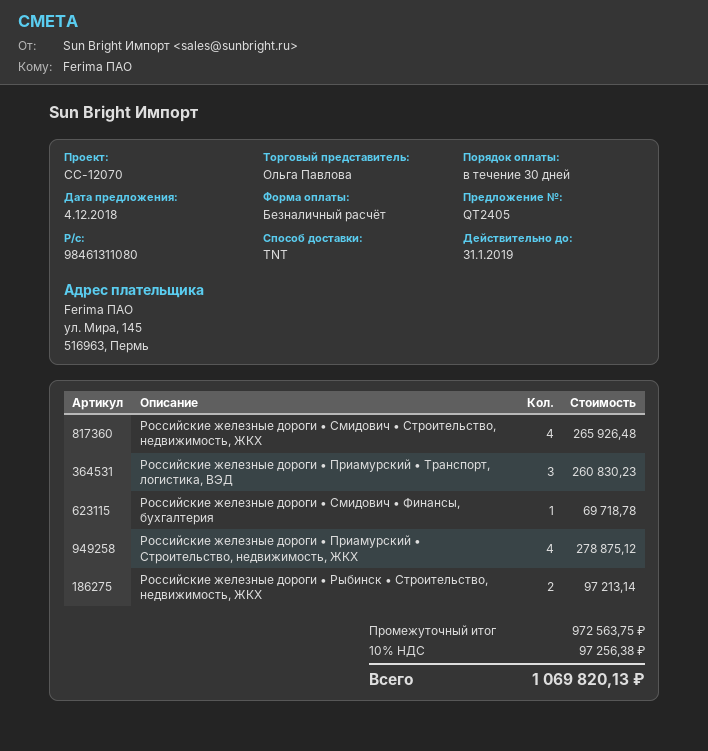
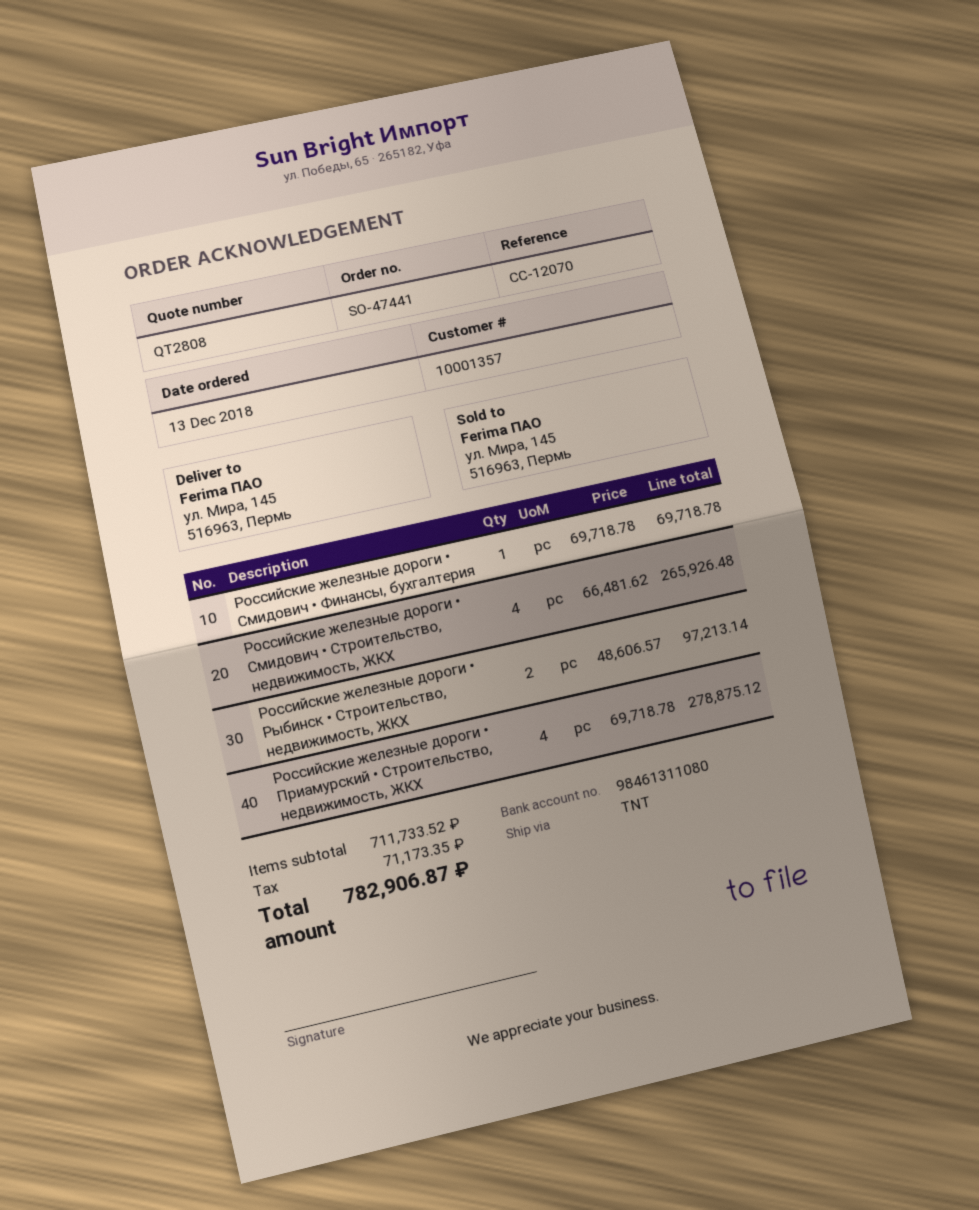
quote number: QT2405 -> QT2808
Российские железные дороги • Приамурский • Транспорт, логистика, ВЭД: 3 for 260830.23 -> none
subtotal: 972563.75 -> 711733.52
tax: 97256.38 -> 71173.35
total: 1069820.13 -> 782906.87

